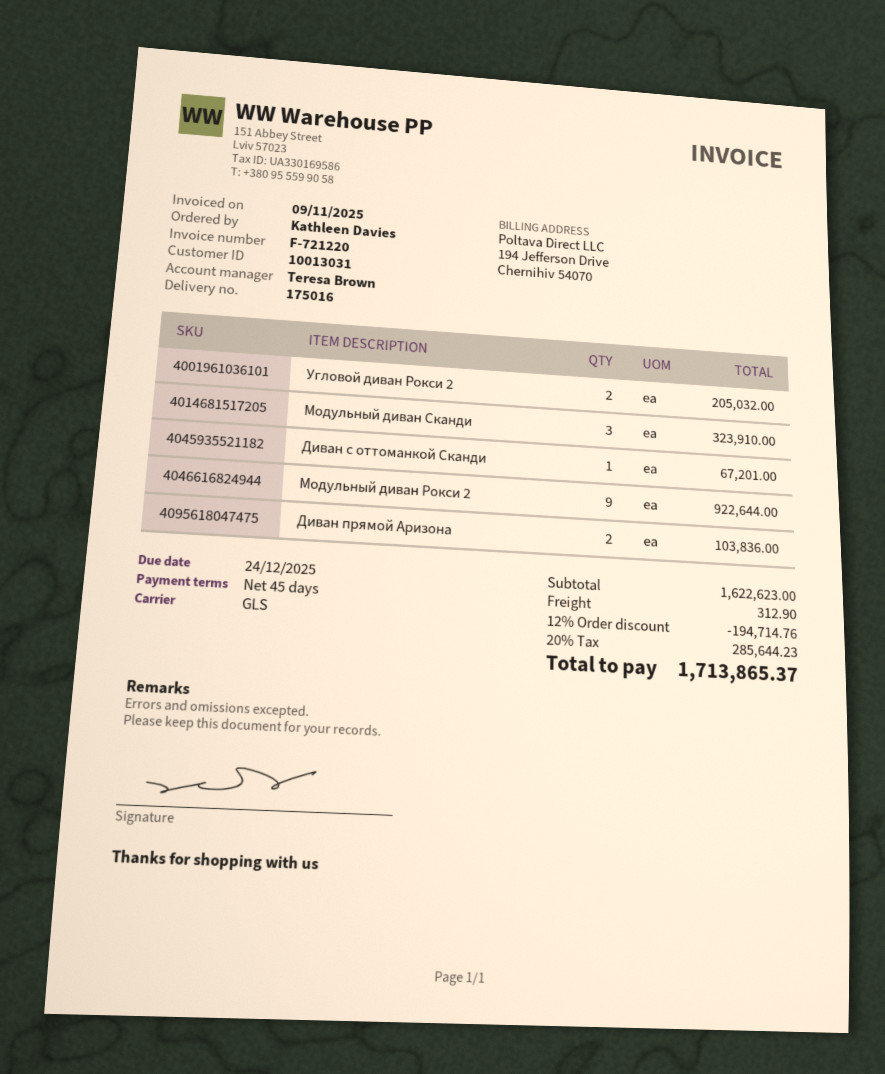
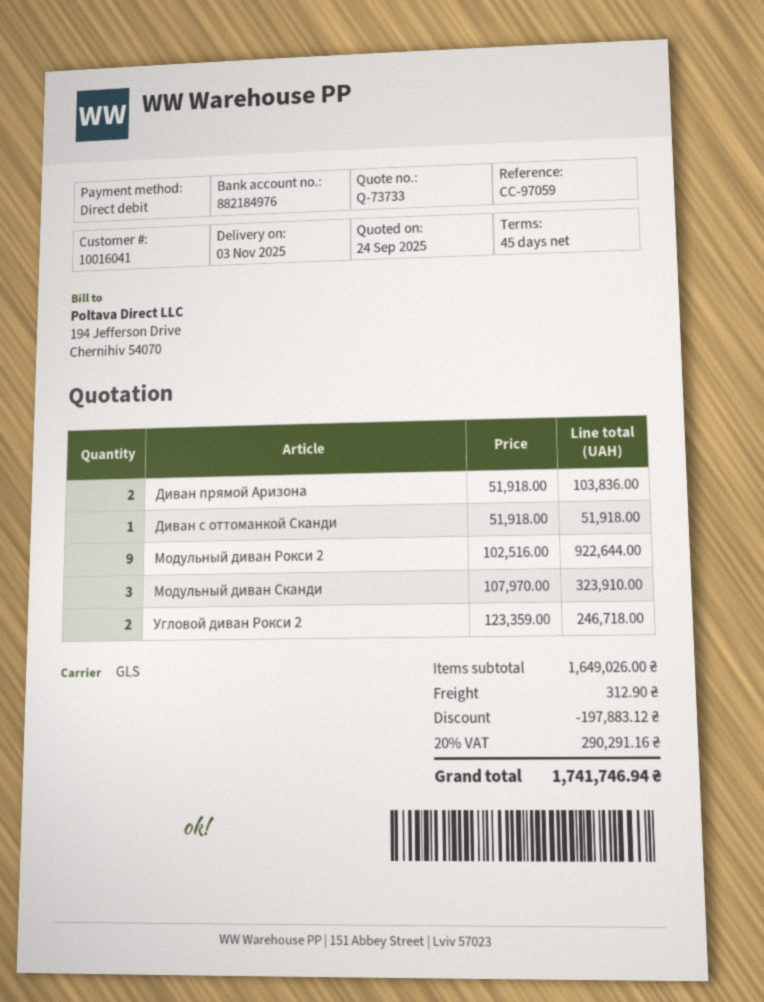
customer number: 10013031 -> 10016041
Угловой диван Рокси 2: 2 for 205032.00 -> 2 for 246718.00
Диван с оттоманкой Сканди: 1 for 67201.00 -> 1 for 51918.00
subtotal: 1622623.00 -> 1649026.00
discount: 194714.76 -> 197883.12
tax: 20% = 285644.23 -> 20% = 290291.16
total: 1713865.37 -> 1741746.94

